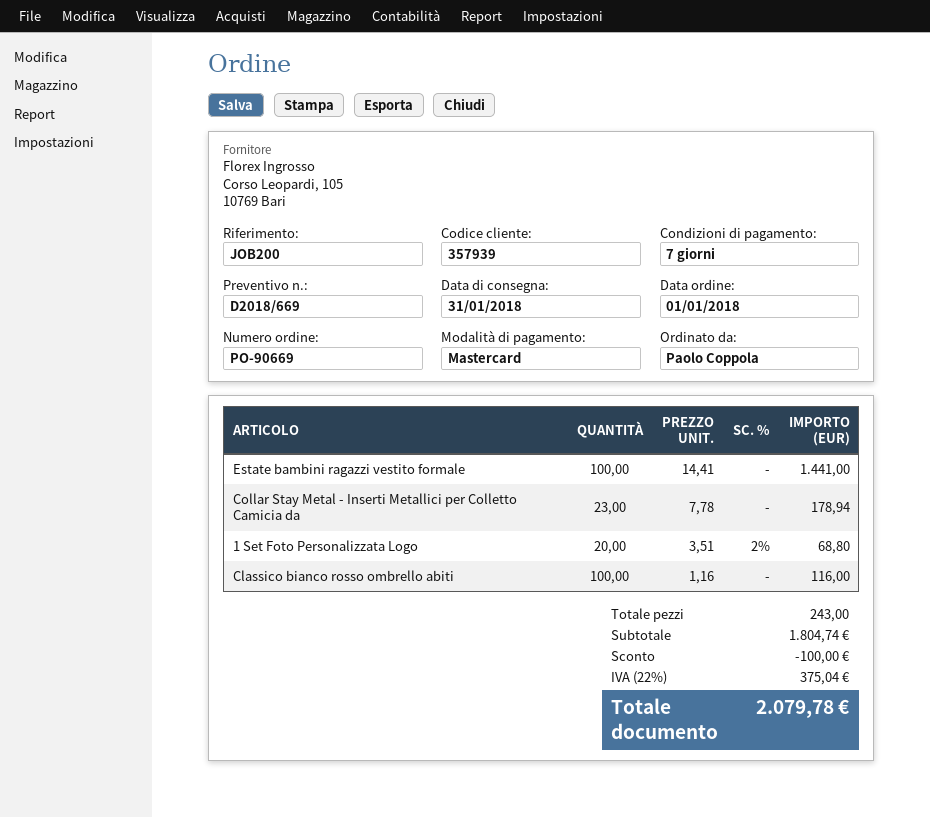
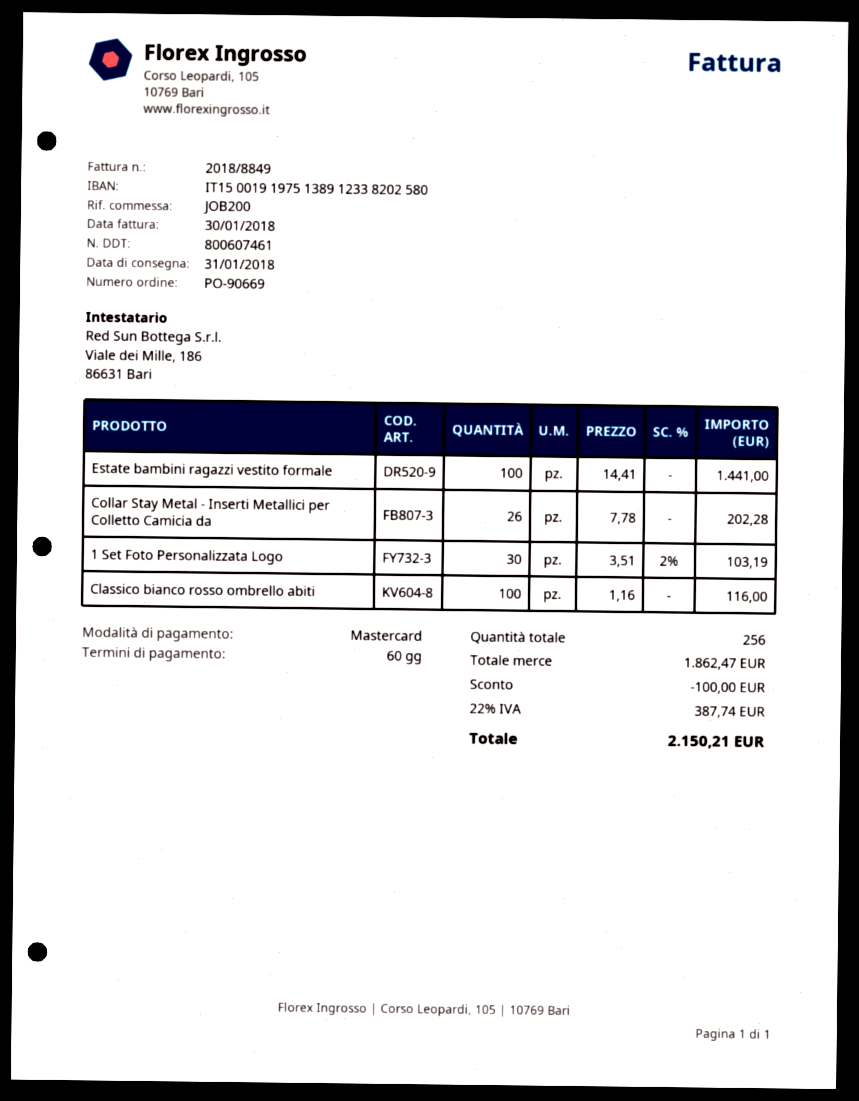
payment terms: 7 days -> 60 days
Collar Stay Metal - Inserti Metallici per Colletto Camicia da: 23 x 7.78 = 178.94 -> 26 x 7.78 = 202.28
1 Set Foto Personalizzata Logo: 20 x 3.51 - 2% = 68.80 -> 30 x 3.51 - 2% = 103.19
total quantity: 243 -> 256
subtotal: 1804.74 -> 1862.47
tax: 22% = 375.04 -> 22% = 387.74
total: 2079.78 -> 2150.21

